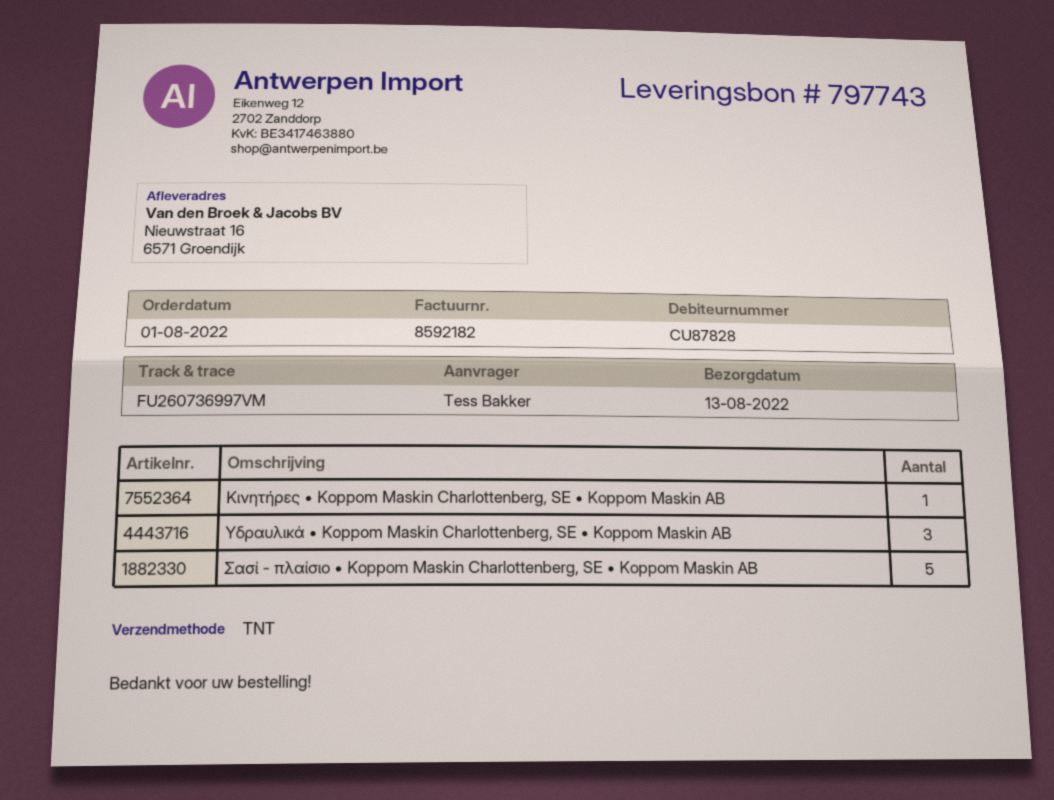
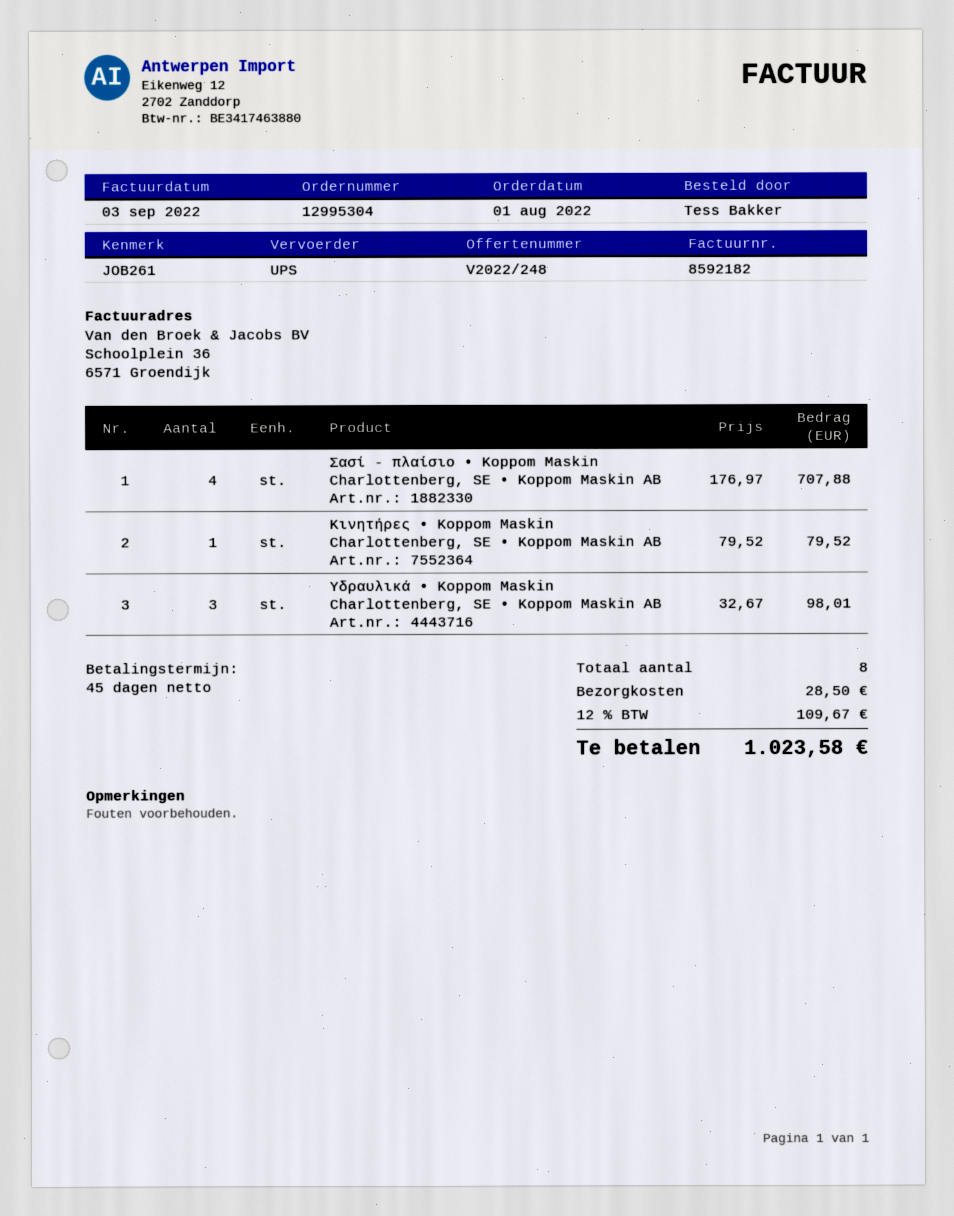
shipping method: TNT -> UPS
Σασί - πλαίσιο • Koppom Maskin Charlottenberg, SE • Koppom Maskin AB: 5 -> 4

